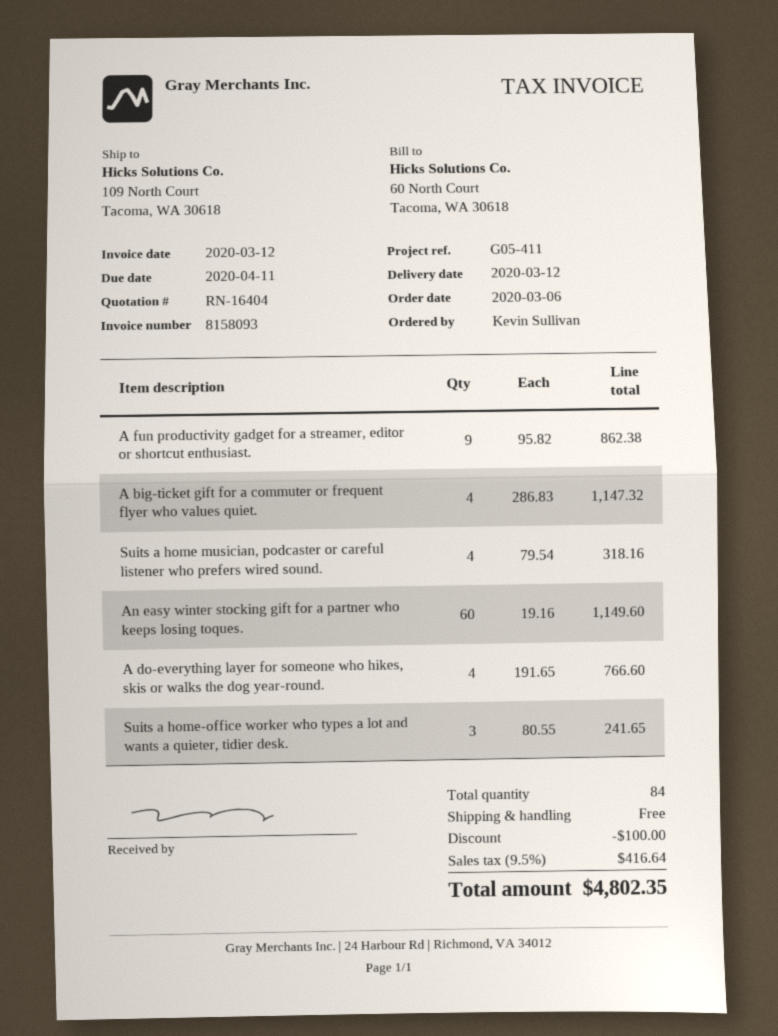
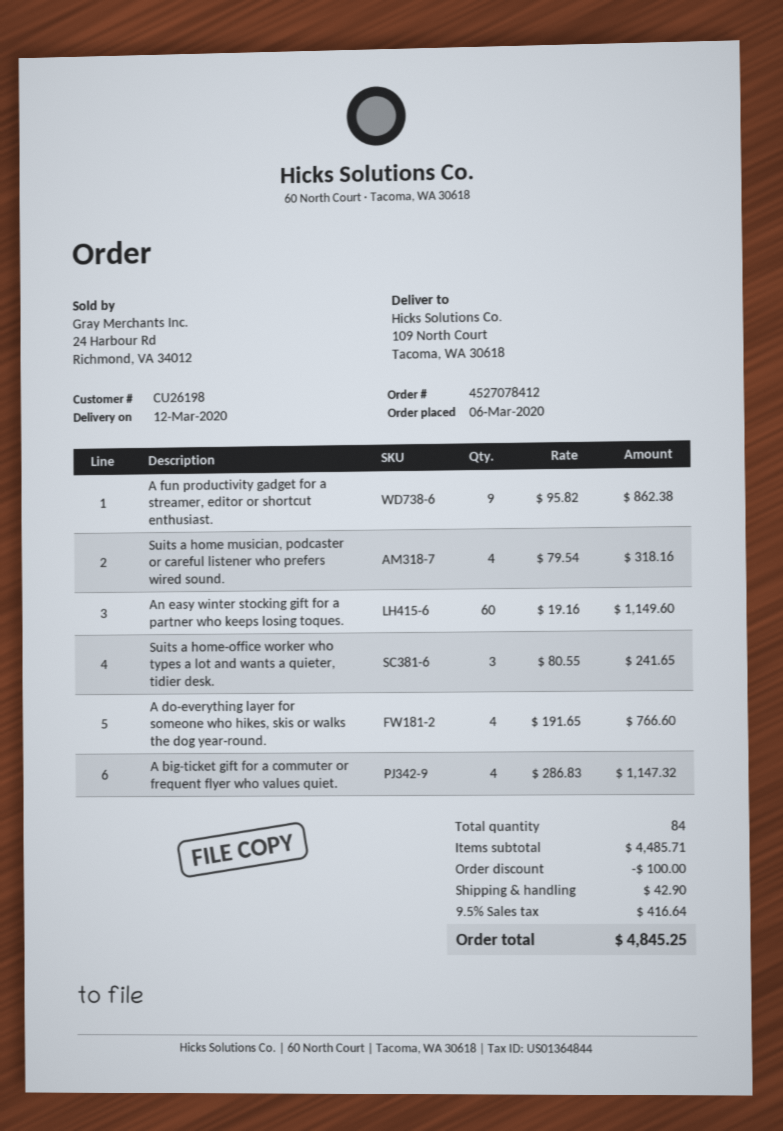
shipping: 0.00 -> 42.90
total: 4802.35 -> 4845.25

